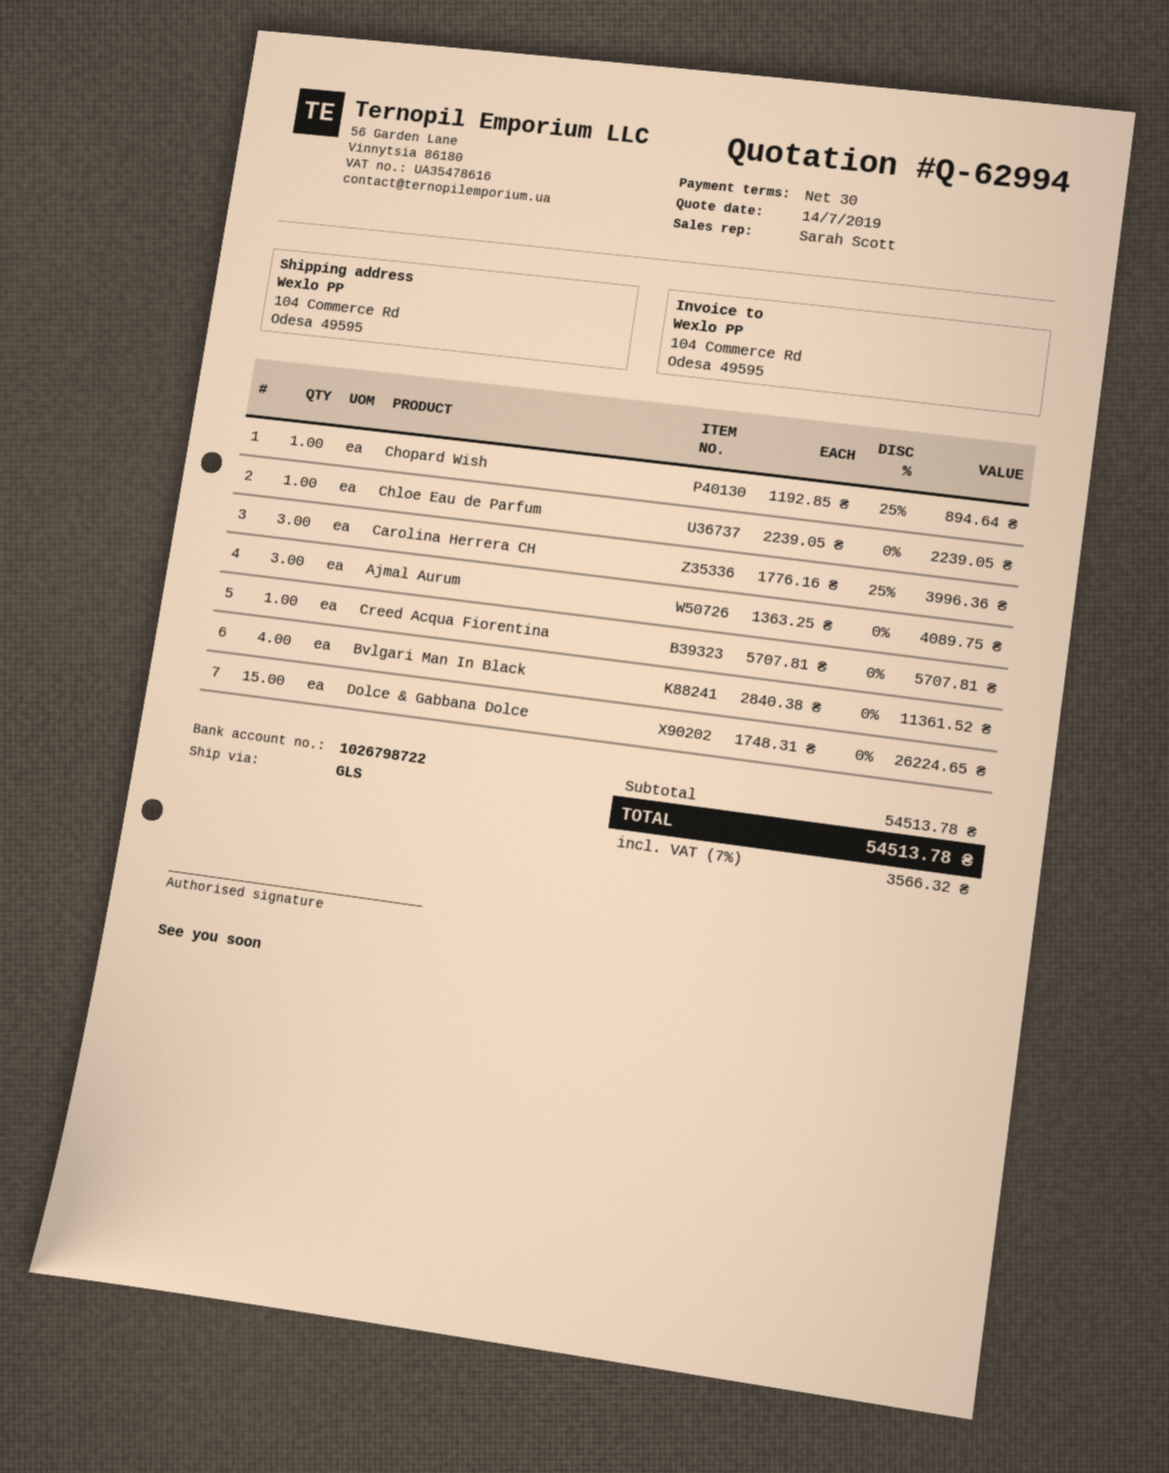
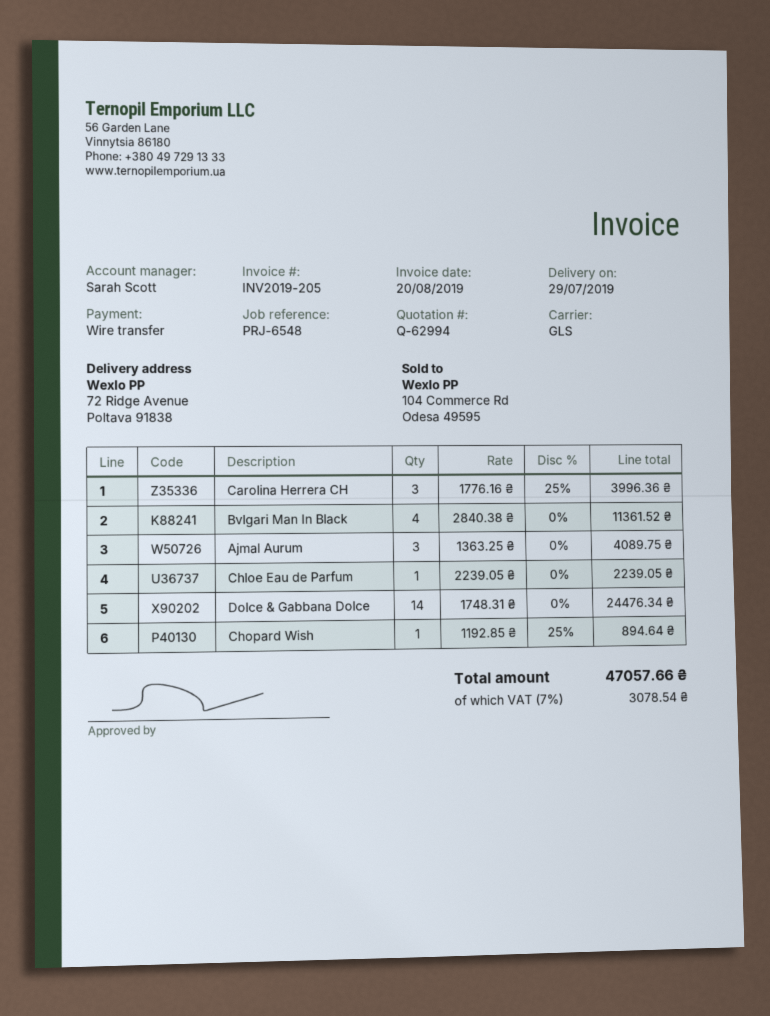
ship to: 104 Commerce Rd, Odesa 49595 -> 72 Ridge Avenue, Poltava 91838
Creed Acqua Fiorentina: 1 x 5707.81 = 5707.81 -> none
Dolce & Gabbana Dolce: 15 x 1748.31 = 26224.65 -> 14 x 1748.31 = 24476.34
tax: 7% = 3566.32 -> 7% = 3078.54
total: 54513.78 -> 47057.66

